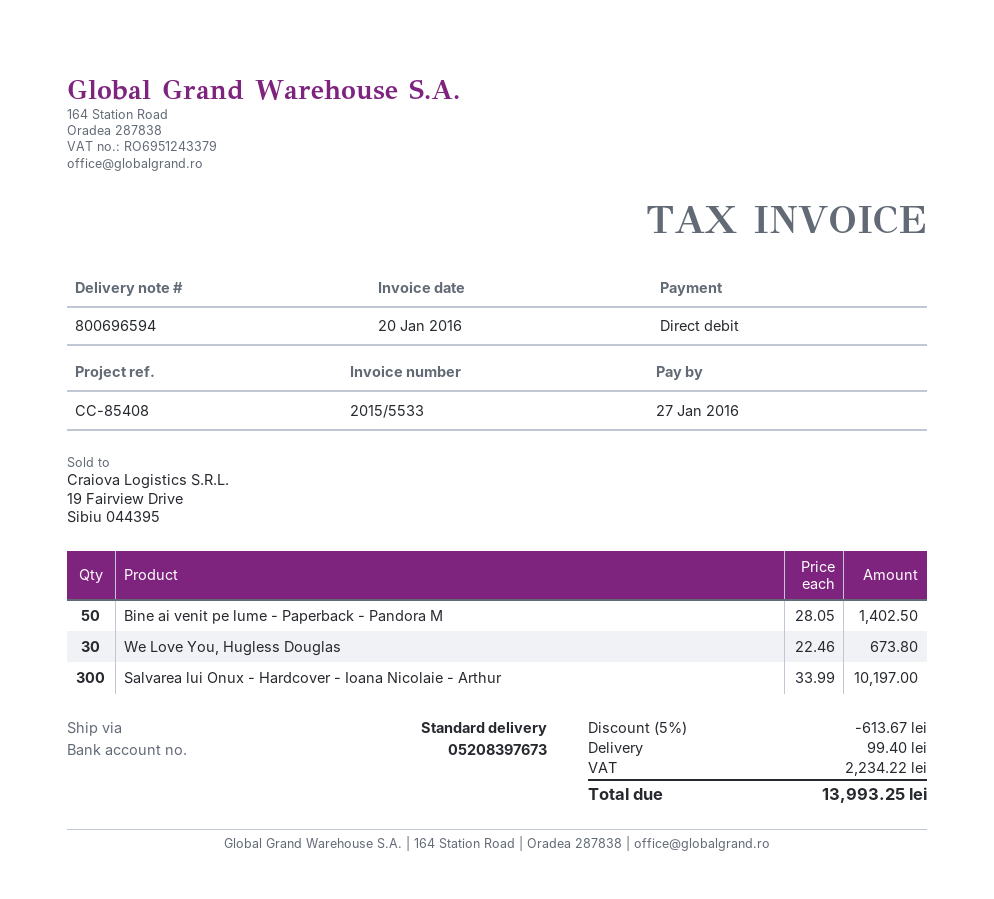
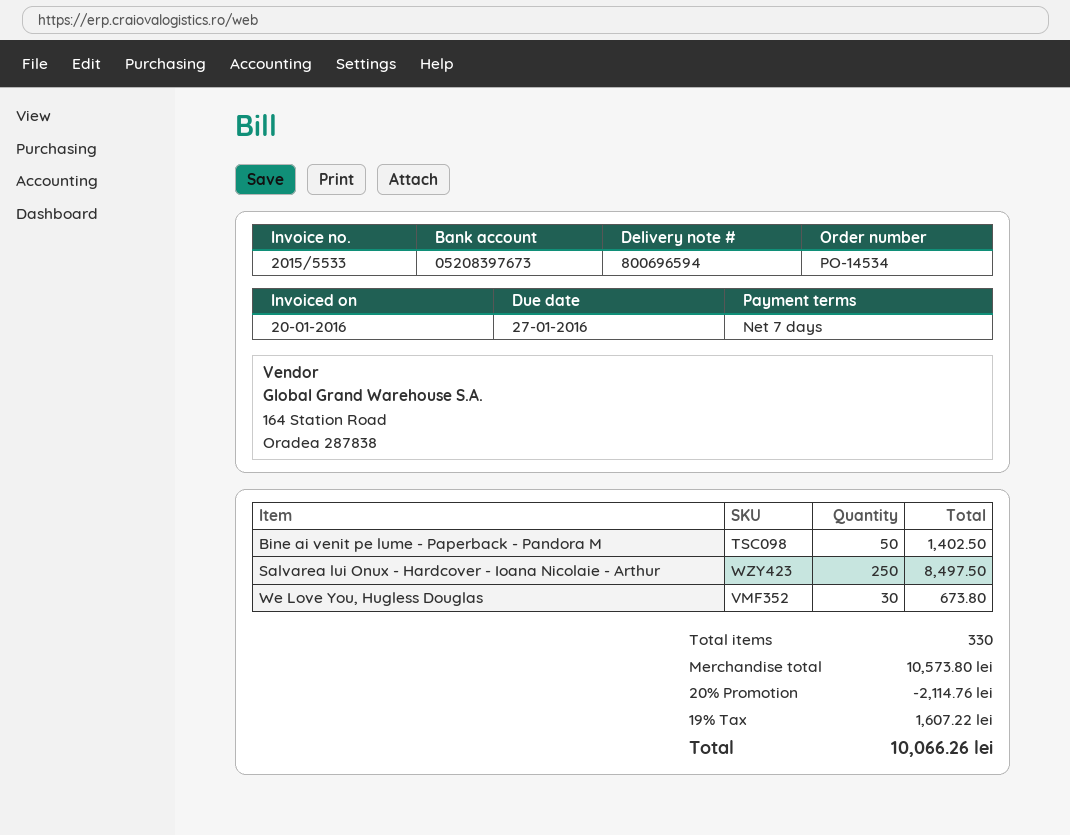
Salvarea lui Onux - Hardcover - Ioana Nicolaie - Arthur: 300 for 10197.00 -> 250 for 8497.50
discount: 5% = 613.67 -> 20% = 2114.76
shipping: 99.40 -> none
tax: 2234.22 -> 1607.22
total: 13993.25 -> 10066.26

